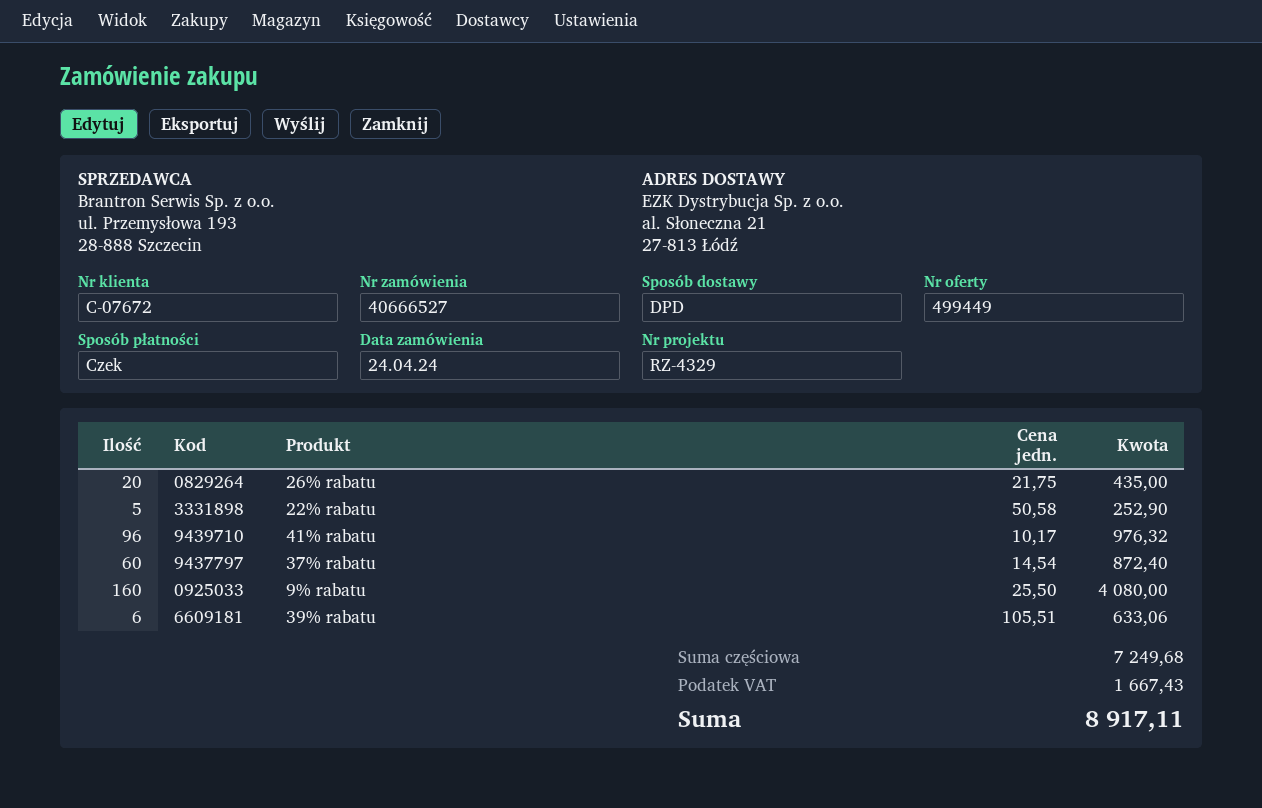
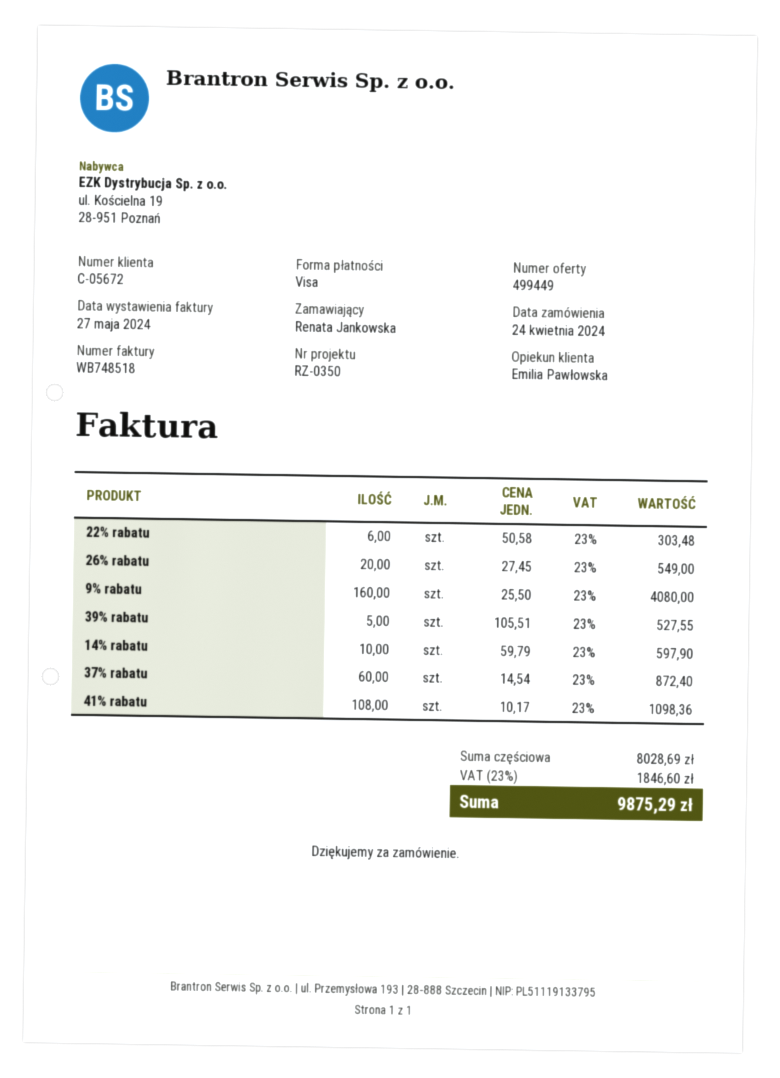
customer number: C-07672 -> C-05672
reference: RZ-4329 -> RZ-0350
payment method: cheque -> Visa
26% rabatu: 20 x 21.75 = 435.00 -> 20 x 27.45 = 549.00
22% rabatu: 5 x 50.58 = 252.90 -> 6 x 50.58 = 303.48
41% rabatu: 96 x 10.17 = 976.32 -> 108 x 10.17 = 1098.36
39% rabatu: 6 x 105.51 = 633.06 -> 5 x 105.51 = 527.55
14% rabatu: none -> 10 x 59.79 = 597.90
subtotal: 7249.68 -> 8028.69
tax: 1667.43 -> 1846.60
total: 8917.11 -> 9875.29

